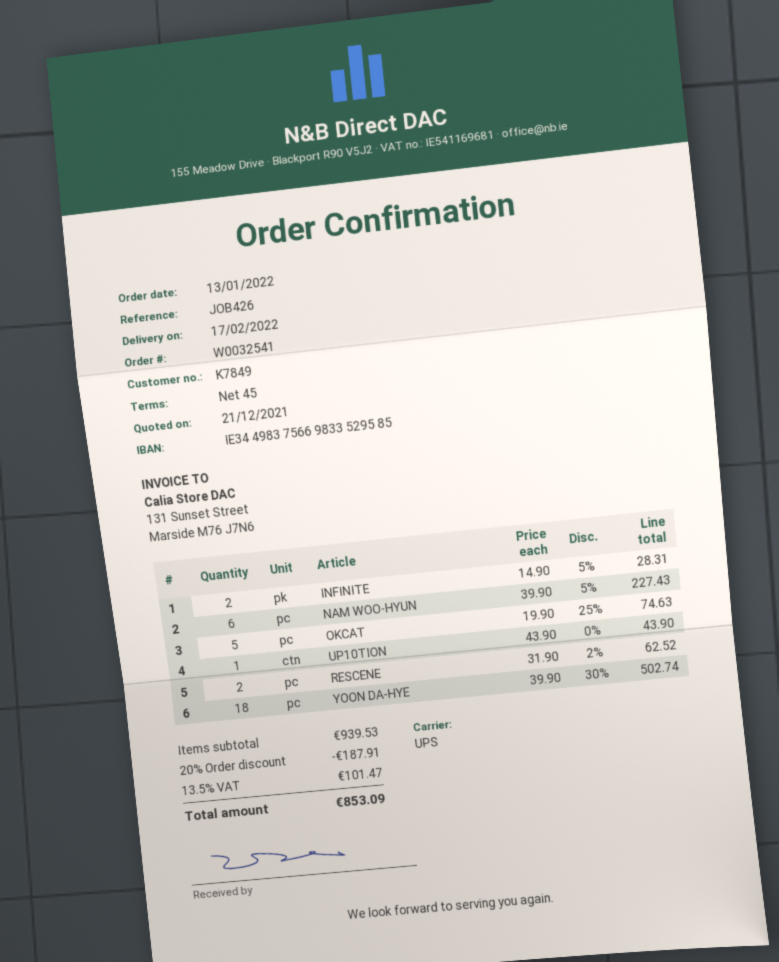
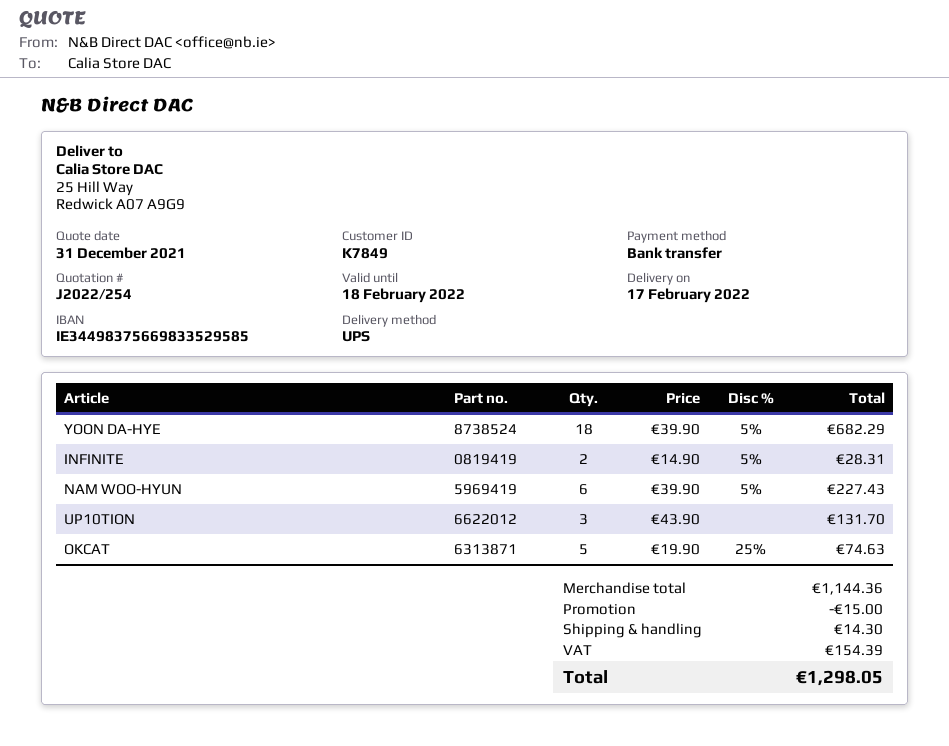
quote date: 2021-12-21 -> 2021-12-31
UP10TION: 1 x 43.90 = 43.90 -> 3 x 43.90 = 131.70
RESCENE: 2 x 31.90 - 2% = 62.52 -> none
YOON DA-HYE: 18 x 39.90 - 30% = 502.74 -> 18 x 39.90 - 5% = 682.29
subtotal: 939.53 -> 1144.36
discount: 187.91 -> 15.00
shipping: none -> 14.30
tax: 101.47 -> 154.39
total: 853.09 -> 1298.05

